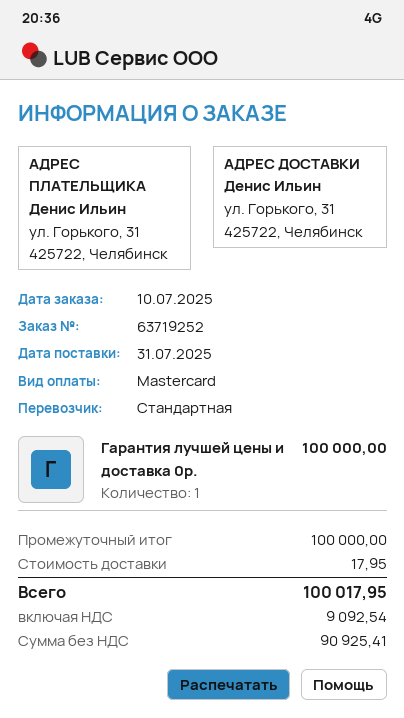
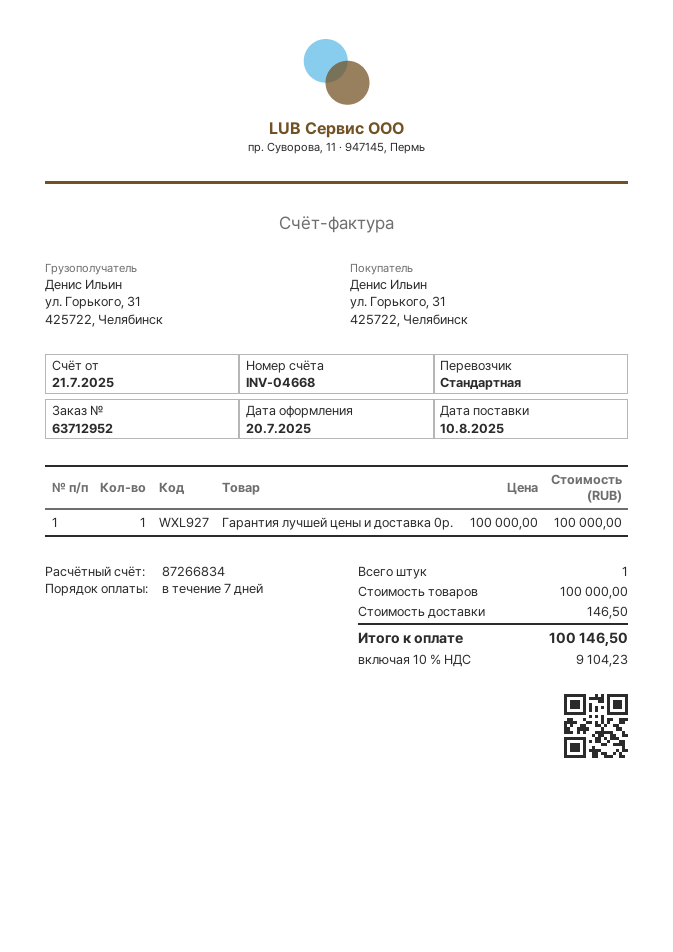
order number: 63719252 -> 63712952
order date: 2025-07-10 -> 2025-07-20
delivery date: 2025-07-31 -> 2025-08-10
shipping: 17.95 -> 146.50
tax: 9092.54 -> 9104.23
total: 100017.95 -> 100146.50

